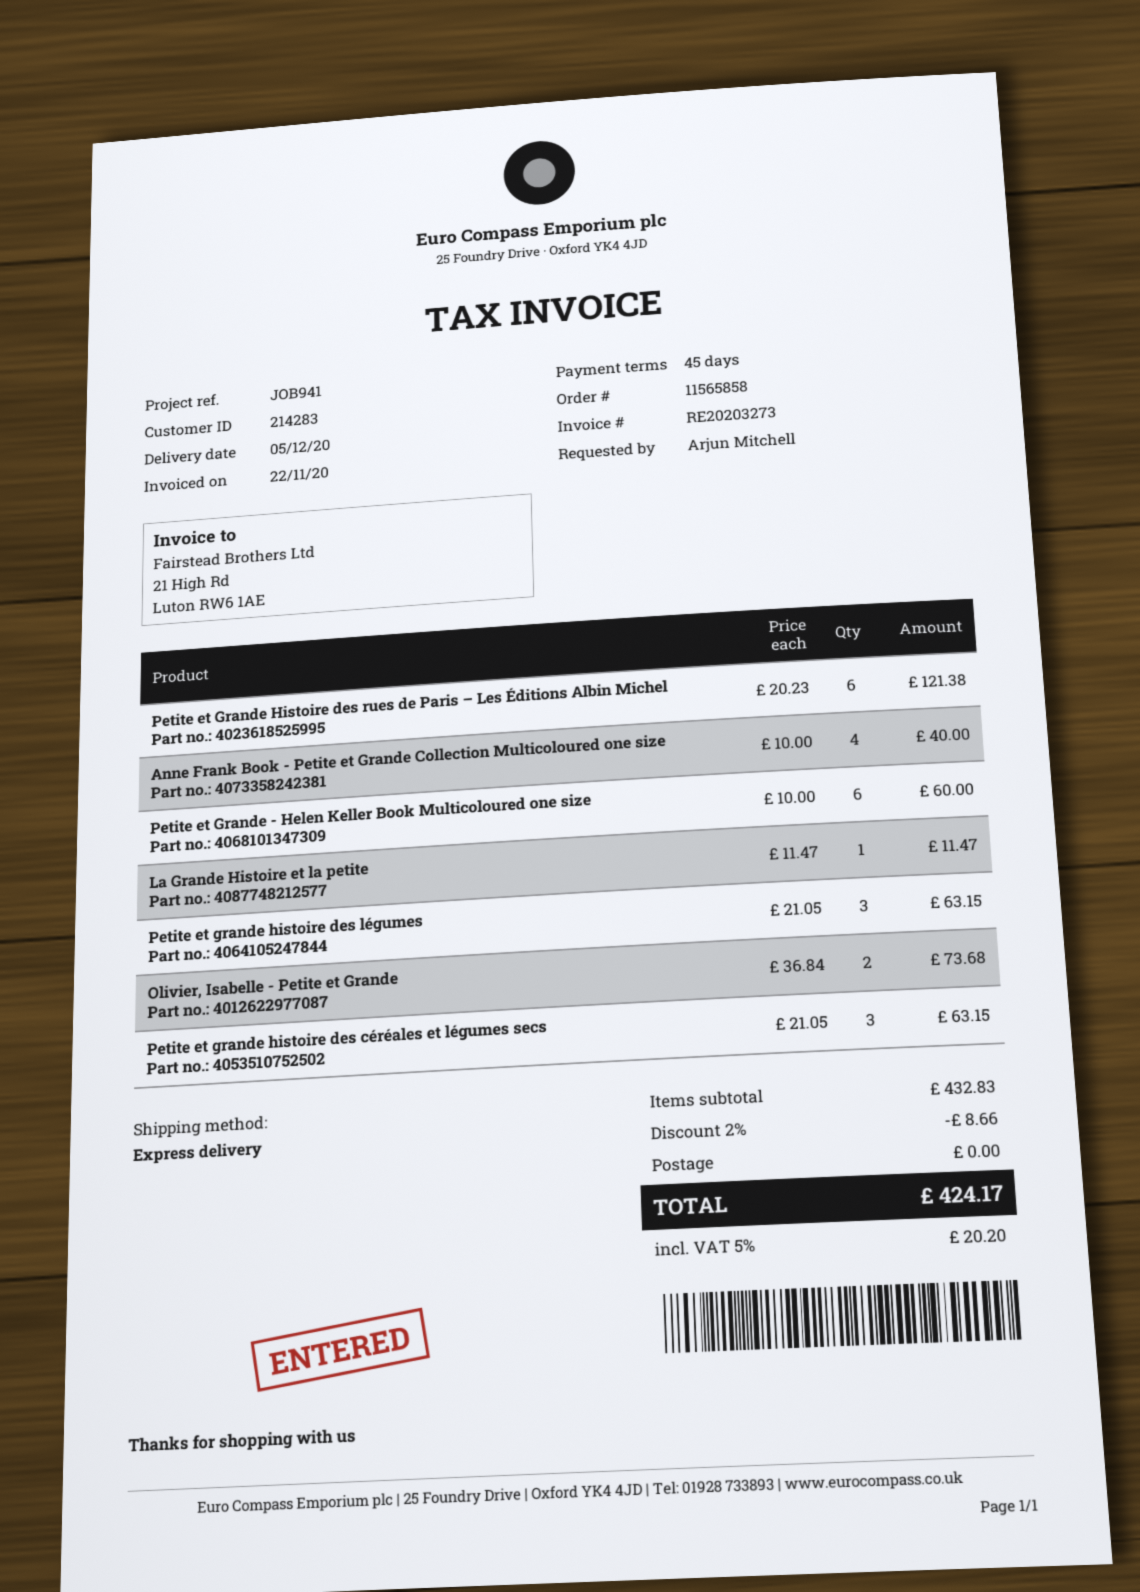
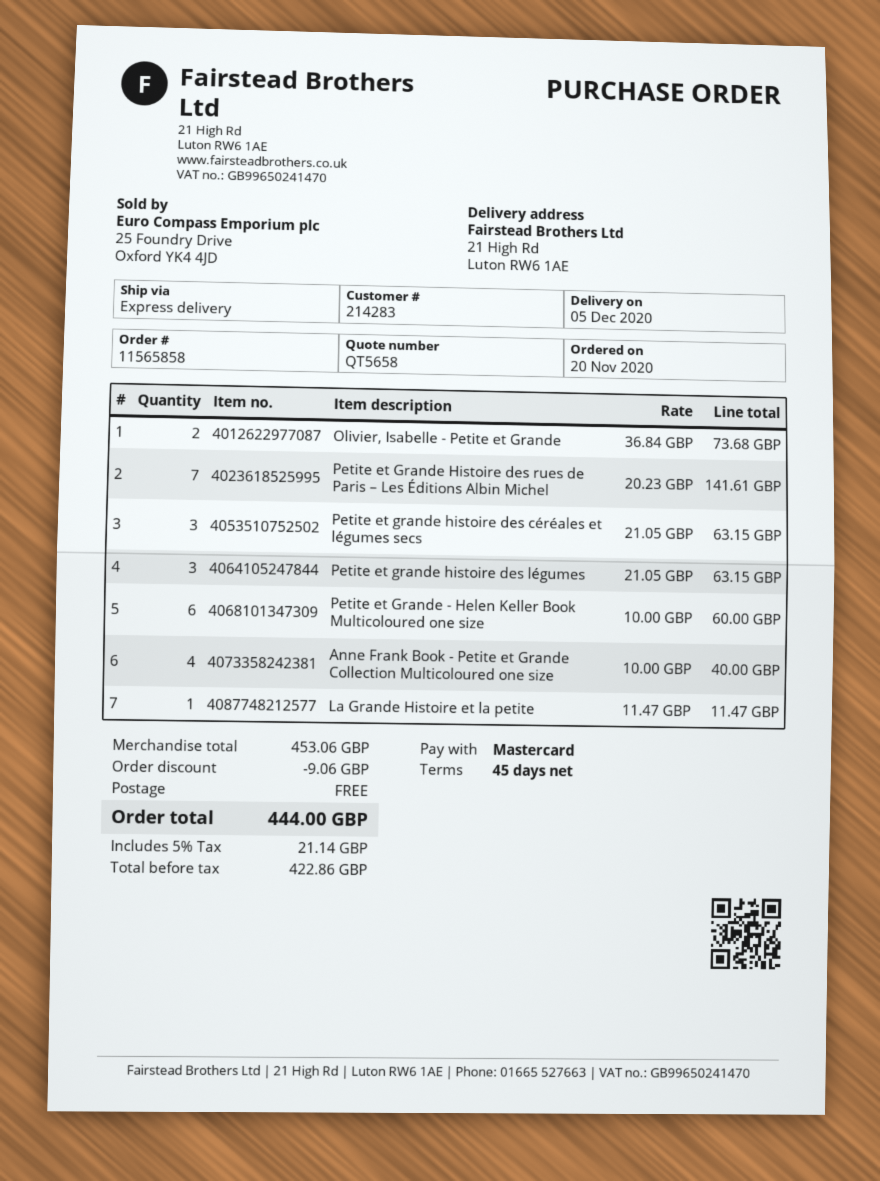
Petite et Grande Histoire des rues de Paris – Les Éditions Albin Michel: 6 x 20.23 = 121.38 -> 7 x 20.23 = 141.61
subtotal: 432.83 -> 453.06
discount: 8.66 -> 9.06
tax: 5% = 20.20 -> 5% = 21.14
total: 424.17 -> 444.00

